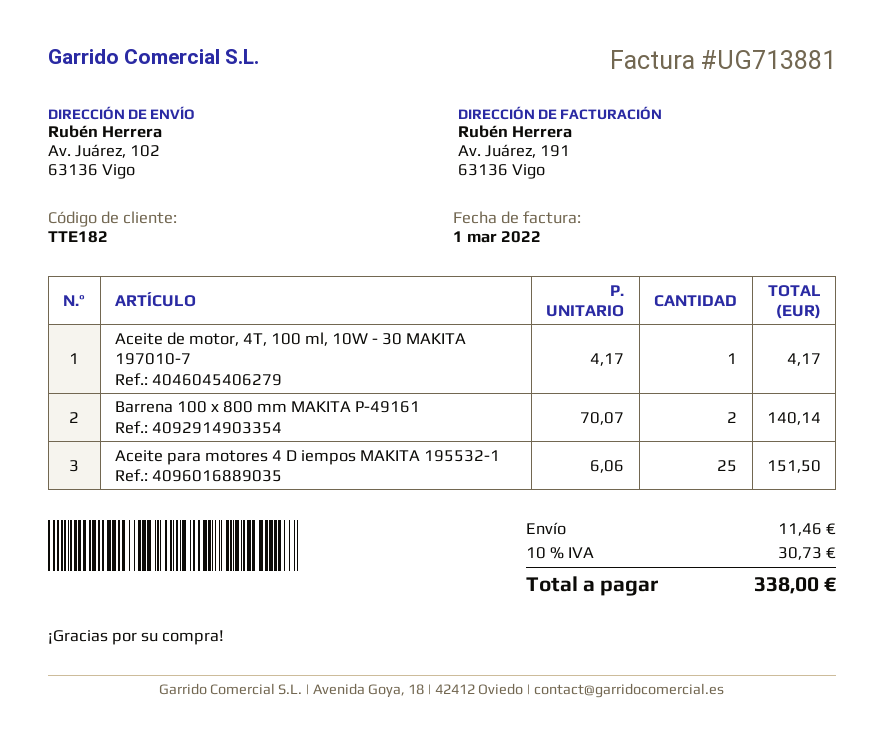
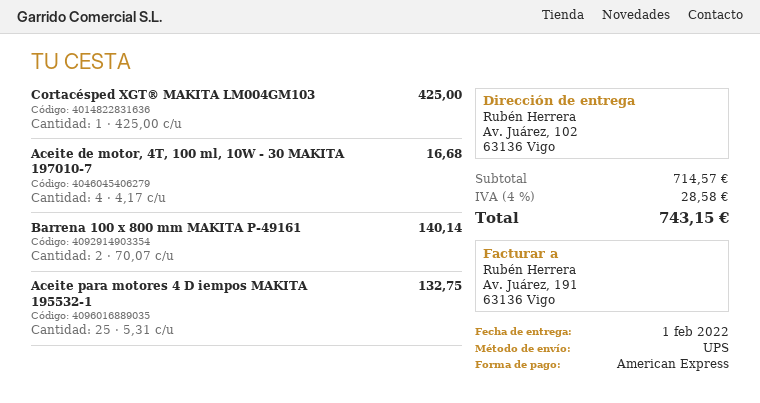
Aceite de motor, 4T, 100 ml, 10W - 30 MAKITA 197010-7: 1 x 4.17 = 4.17 -> 4 x 4.17 = 16.68
Aceite para motores 4 D iempos MAKITA 195532-1: 25 x 6.06 = 151.50 -> 25 x 5.31 = 132.75
Cortacésped XGT® MAKITA LM004GM103: none -> 1 x 425.00 = 425.00
shipping: 11.46 -> none
tax: 10% = 30.73 -> 4% = 28.58
total: 338.00 -> 743.15

